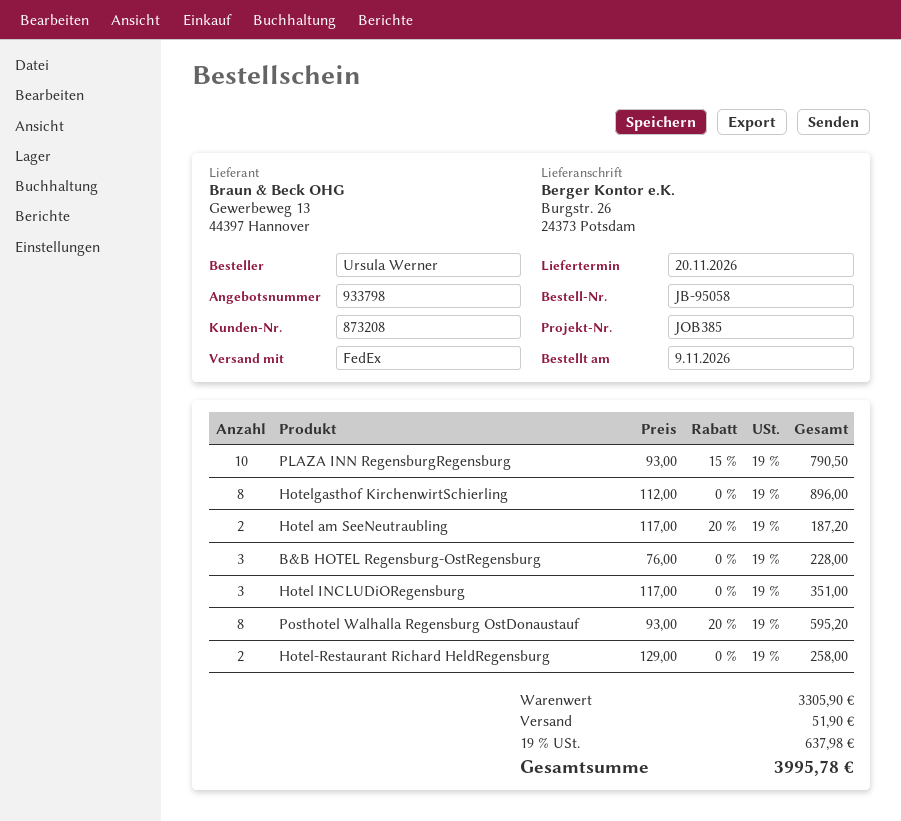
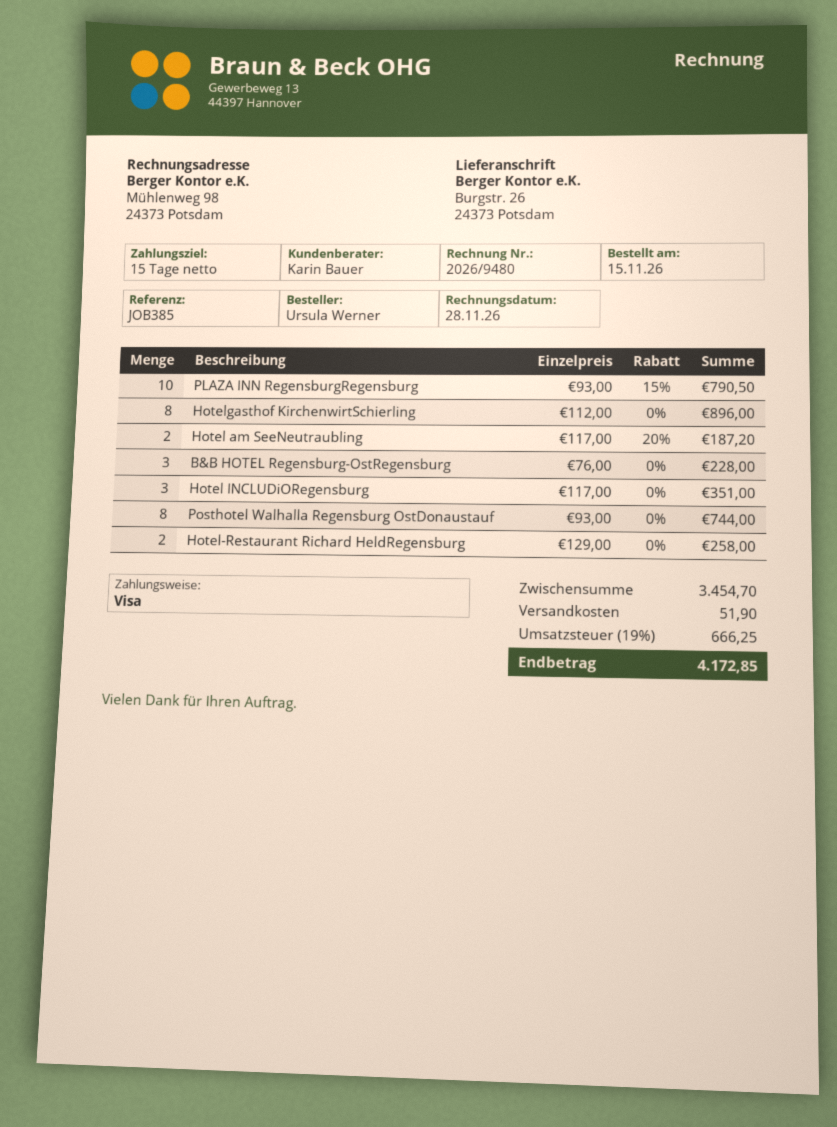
order date: 2026-11-09 -> 2026-11-15
Posthotel Walhalla Regensburg OstDonaustauf: 8 x 93.00 - 20% = 595.20 -> 8 x 93.00 = 744.00
subtotal: 3305.90 -> 3454.70
tax: 19% = 637.98 -> 19% = 666.25
total: 3995.78 -> 4172.85

